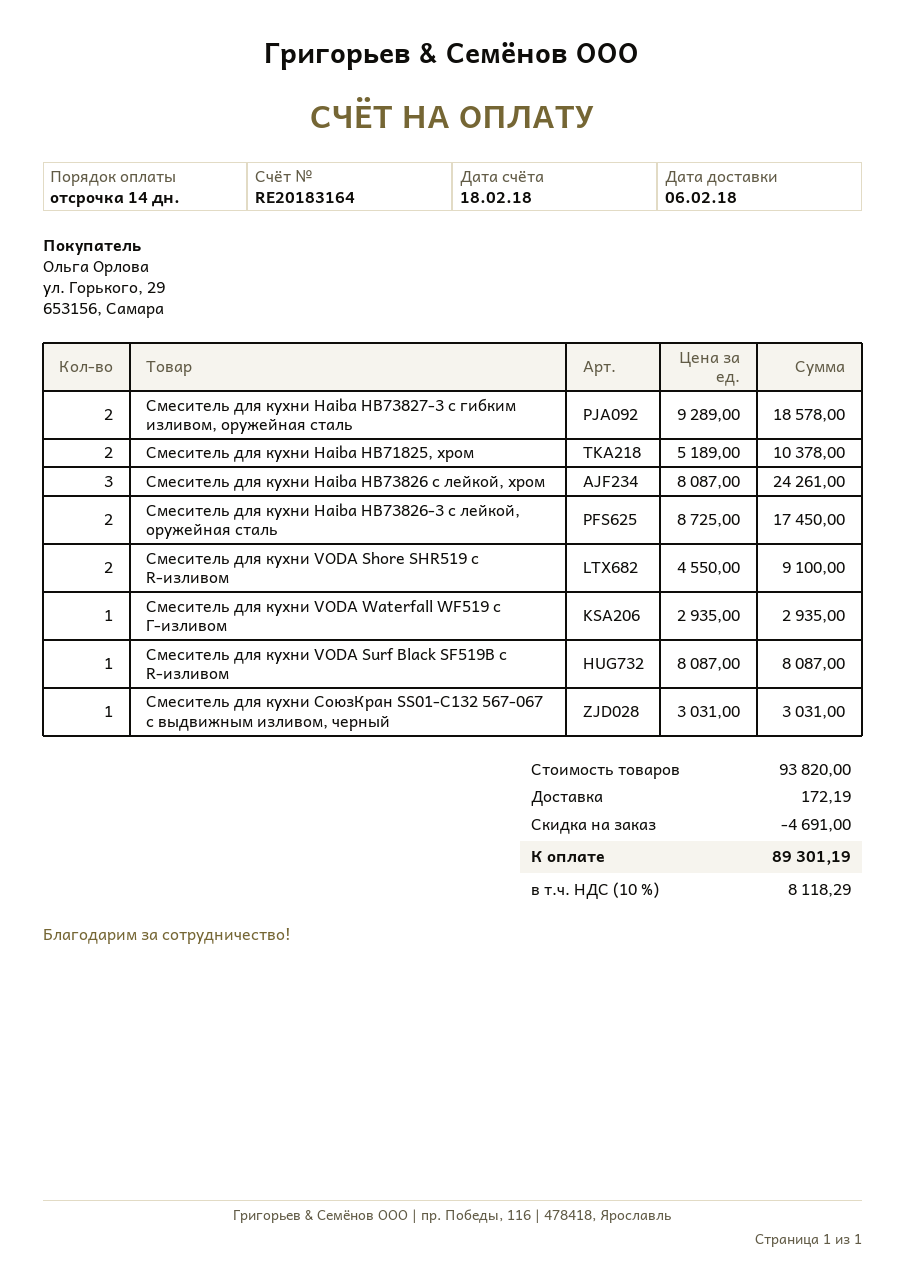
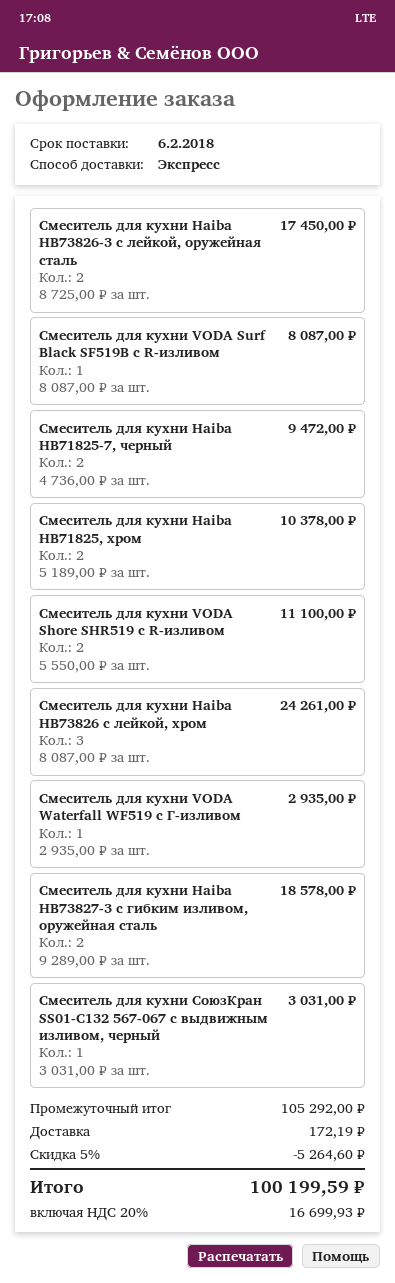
Смеситель для кухни VODA Shore SHR519 с R-изливом: 2 x 4550.00 = 9100.00 -> 2 x 5550.00 = 11100.00
Смеситель для кухни Haiba HB71825-7, черный: none -> 2 x 4736.00 = 9472.00
subtotal: 93820.00 -> 105292.00
discount: 4691.00 -> 5264.60
tax: 10% = 8118.29 -> 20% = 16699.93
total: 89301.19 -> 100199.59

